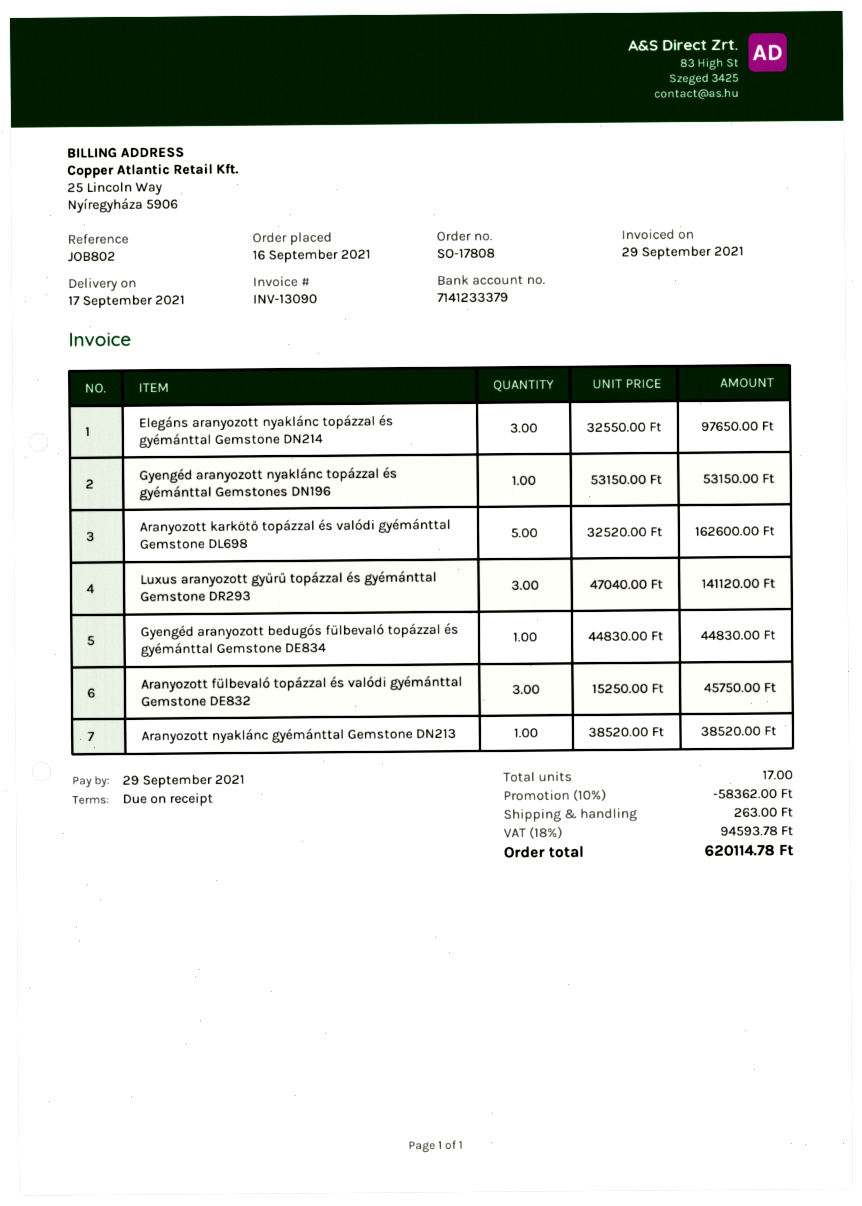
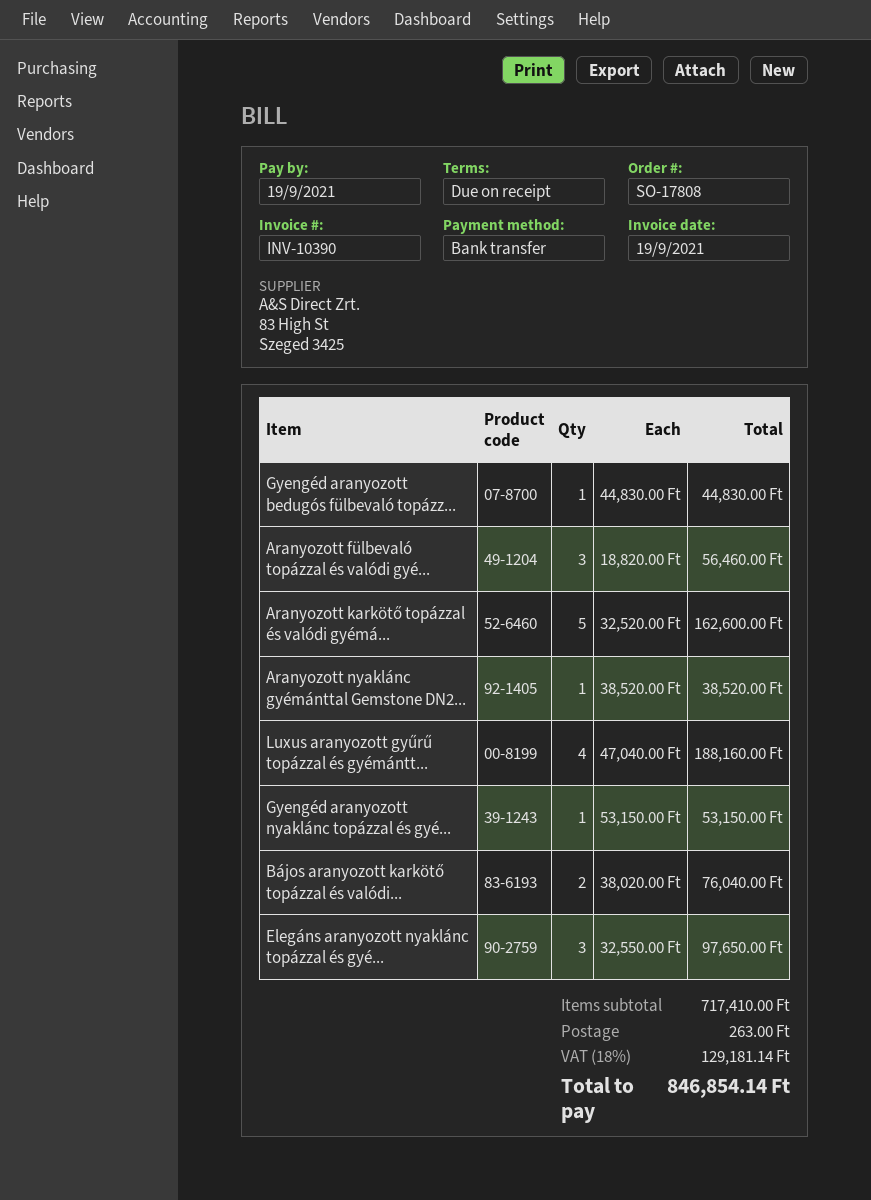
invoice number: INV-13090 -> INV-10390
invoice date: 2021-09-29 -> 2021-09-19
due date: 2021-09-29 -> 2021-09-19
Luxus aranyozott gyűrű topázzal és gyémánttal Gemstone DR293: 3 x 47040.00 = 141120.00 -> 4 x 47040.00 = 188160.00
Aranyozott fülbevaló topázzal és valódi gyémánttal Gemstone DE832: 3 x 15250.00 = 45750.00 -> 3 x 18820.00 = 56460.00
Bájos aranyozott karkötő topázzal és valódi...: none -> 2 x 38020.00 = 76040.00
discount: 10% = 58362.00 -> none
tax: 18% = 94593.78 -> 18% = 129181.14
total: 620114.78 -> 846854.14

